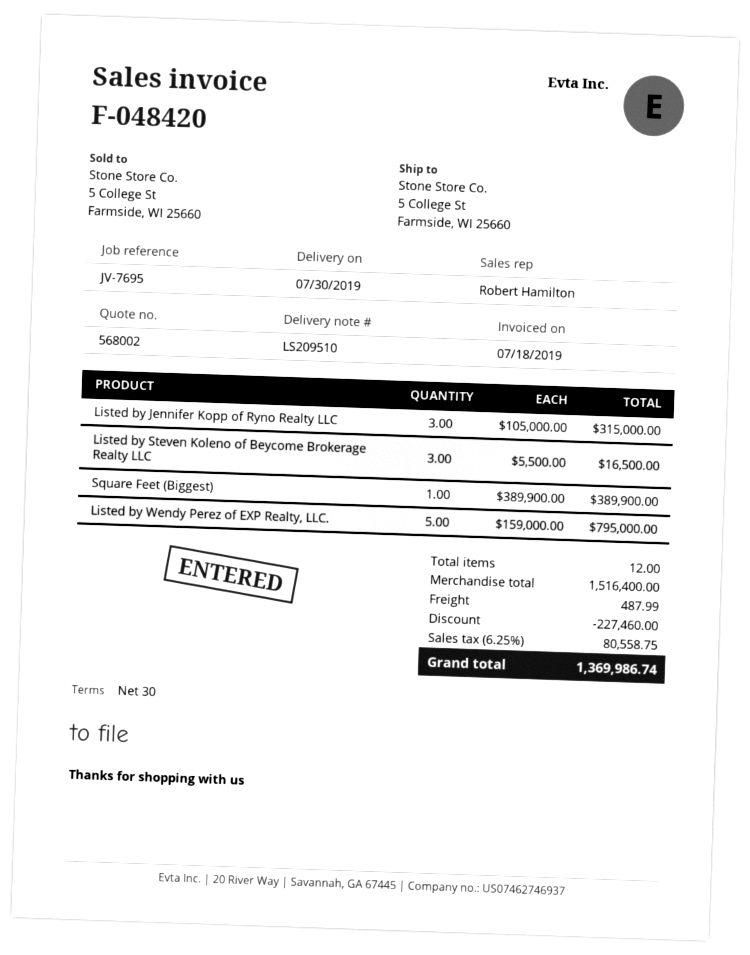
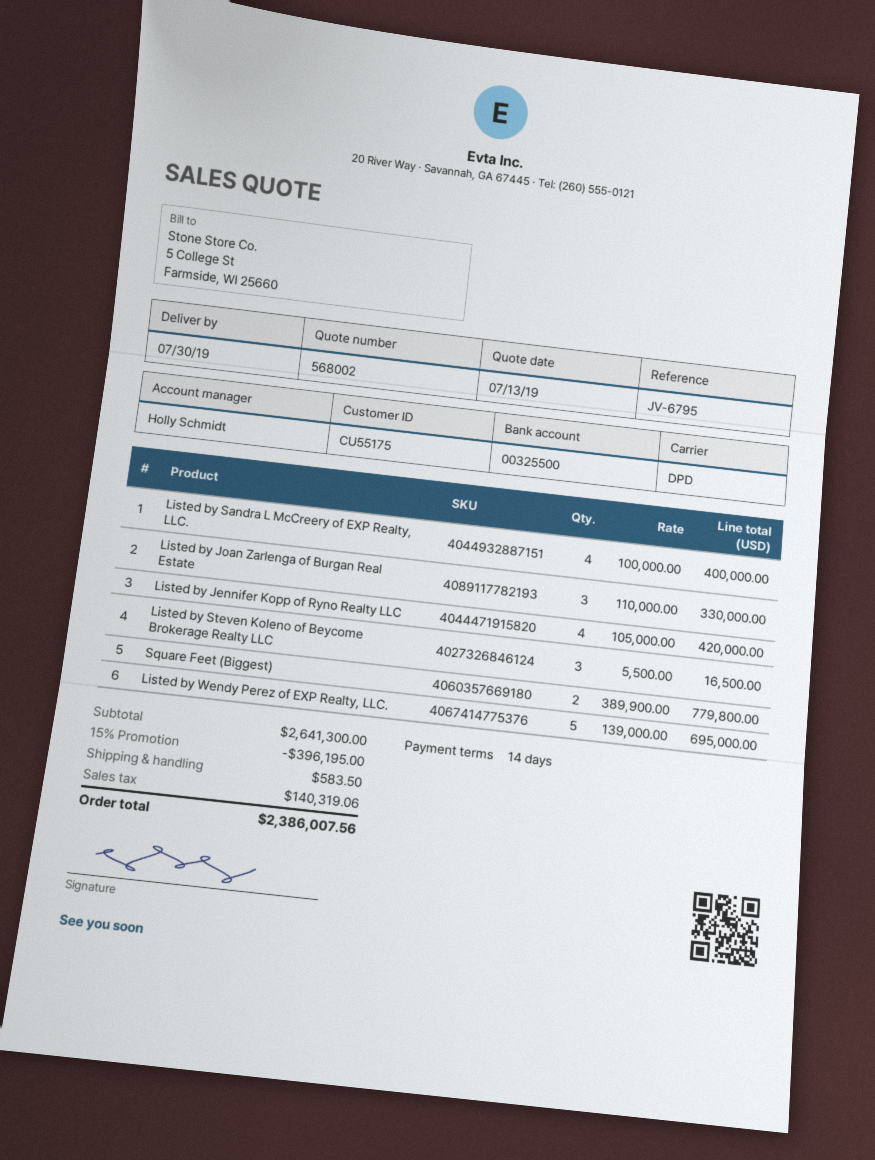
payment terms: 30 days -> 14 days
reference: JV-7695 -> JV-6795
sales rep: Robert Hamilton -> Holly Schmidt
Listed by Jennifer Kopp of Ryno Realty LLC: 3 x 105000.00 = 315000.00 -> 4 x 105000.00 = 420000.00
Square Feet (Biggest): 1 x 389900.00 = 389900.00 -> 2 x 389900.00 = 779800.00
Listed by Wendy Perez of EXP Realty, LLC.: 5 x 159000.00 = 795000.00 -> 5 x 139000.00 = 695000.00
Listed by Sandra L McCreery of EXP Realty, LLC.: none -> 4 x 100000.00 = 400000.00
Listed by Joan Zarlenga of Burgan Real Estate: none -> 3 x 110000.00 = 330000.00
subtotal: 1516400.00 -> 2641300.00
discount: 227460.00 -> 396195.00
shipping: 487.99 -> 583.50
tax: 80558.75 -> 140319.06
total: 1369986.74 -> 2386007.56

